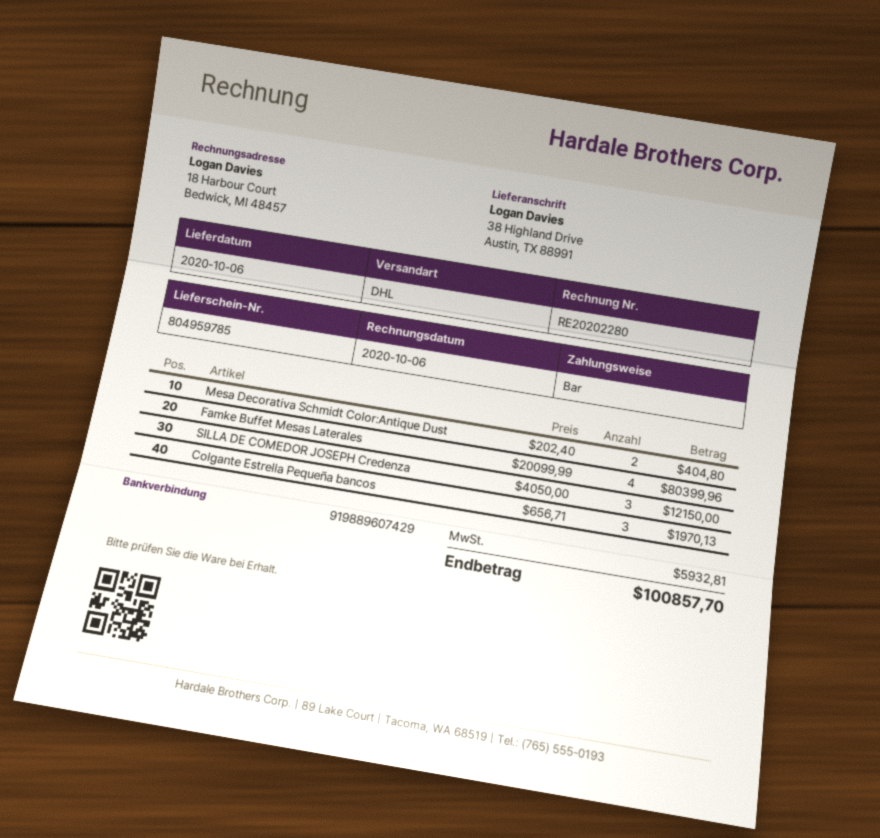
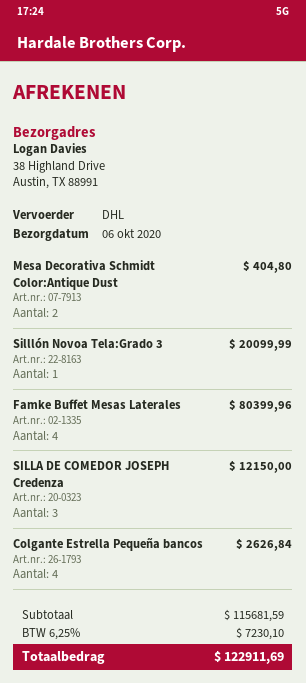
Colgante Estrella Pequeña bancos: 3 for 1970.13 -> 4 for 2626.84
Silllón Novoa Tela:Grado 3: none -> 1 for 20099.99
tax: 5932.81 -> 7230.10
total: 100857.70 -> 122911.69

